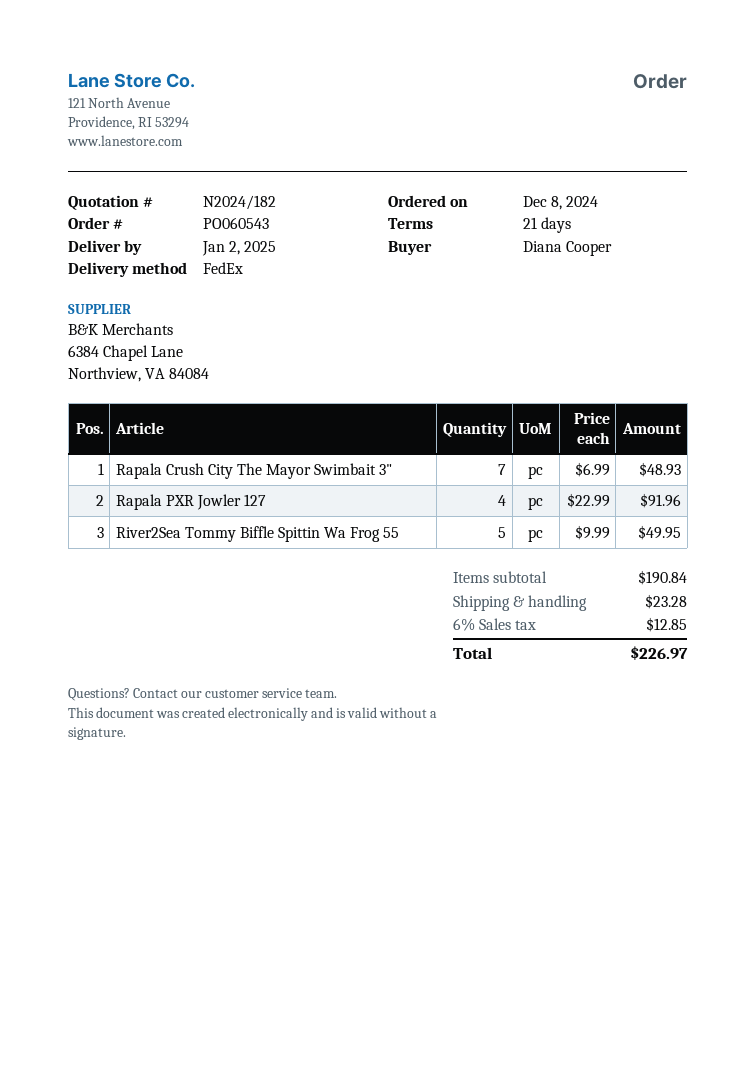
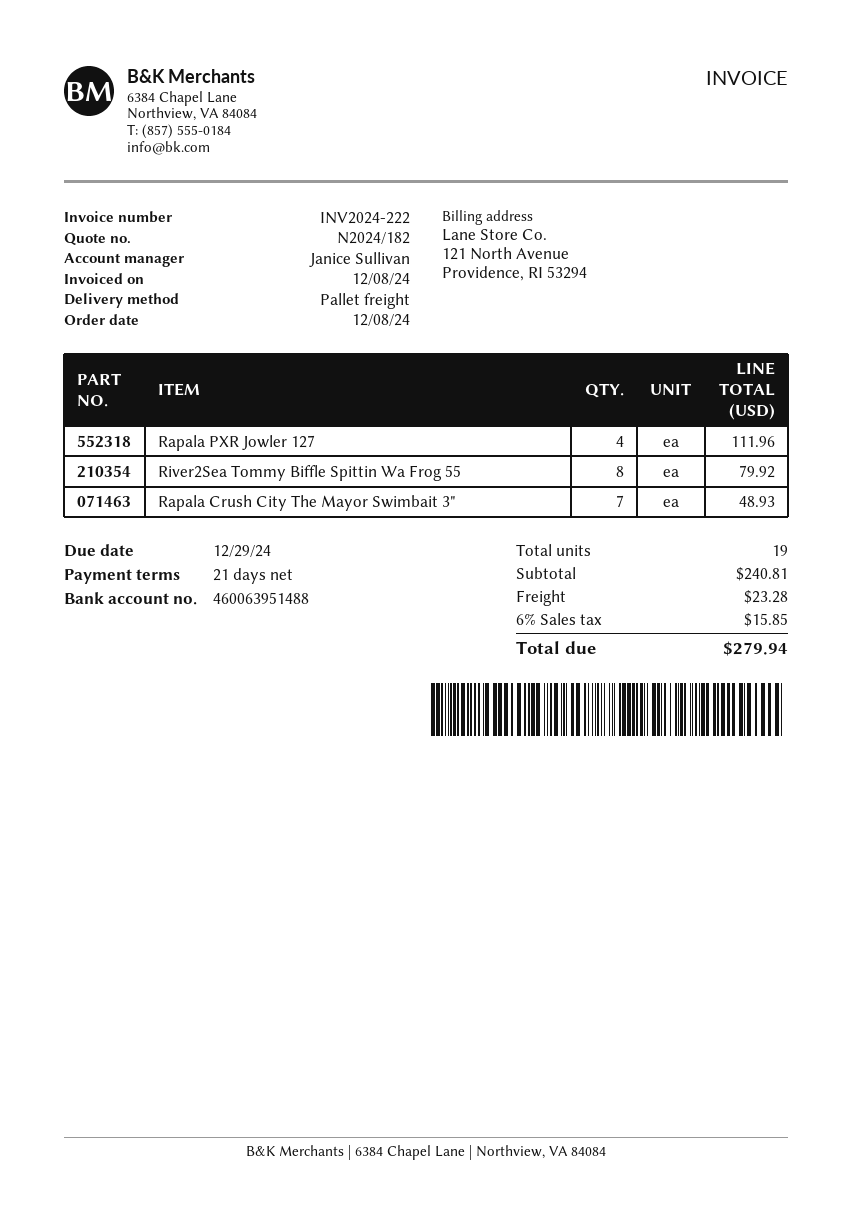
shipping method: FedEx -> pallet freight
Rapala PXR Jowler 127: 4 for 91.96 -> 4 for 111.96
River2Sea Tommy Biffle Spittin Wa Frog 55: 5 for 49.95 -> 8 for 79.92
subtotal: 190.84 -> 240.81
tax: 6% = 12.85 -> 6% = 15.85
total: 226.97 -> 279.94

